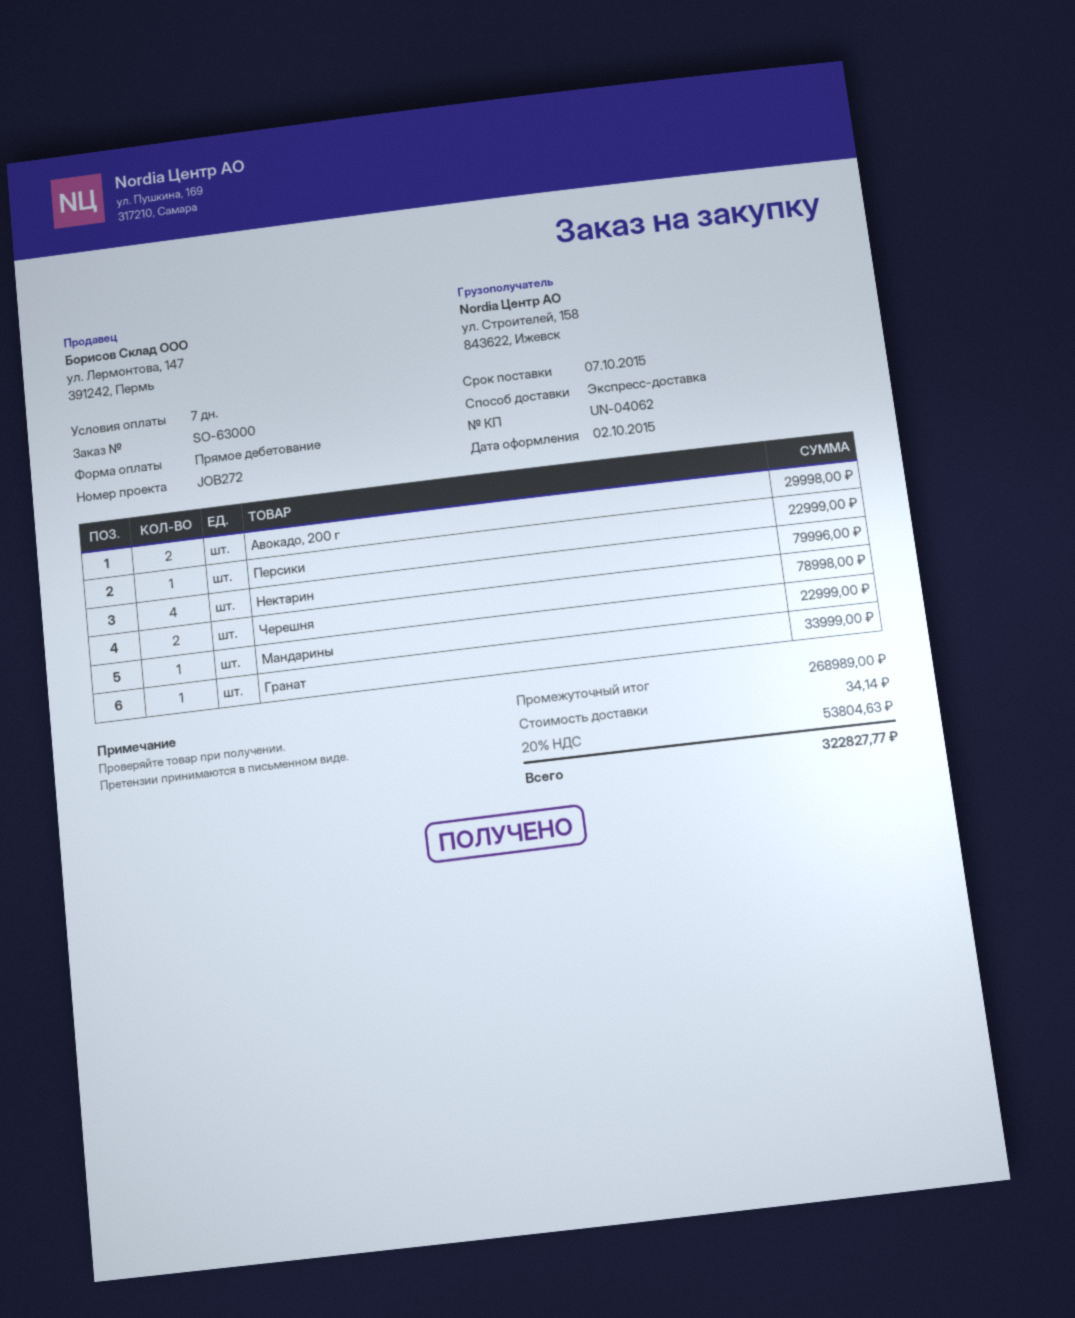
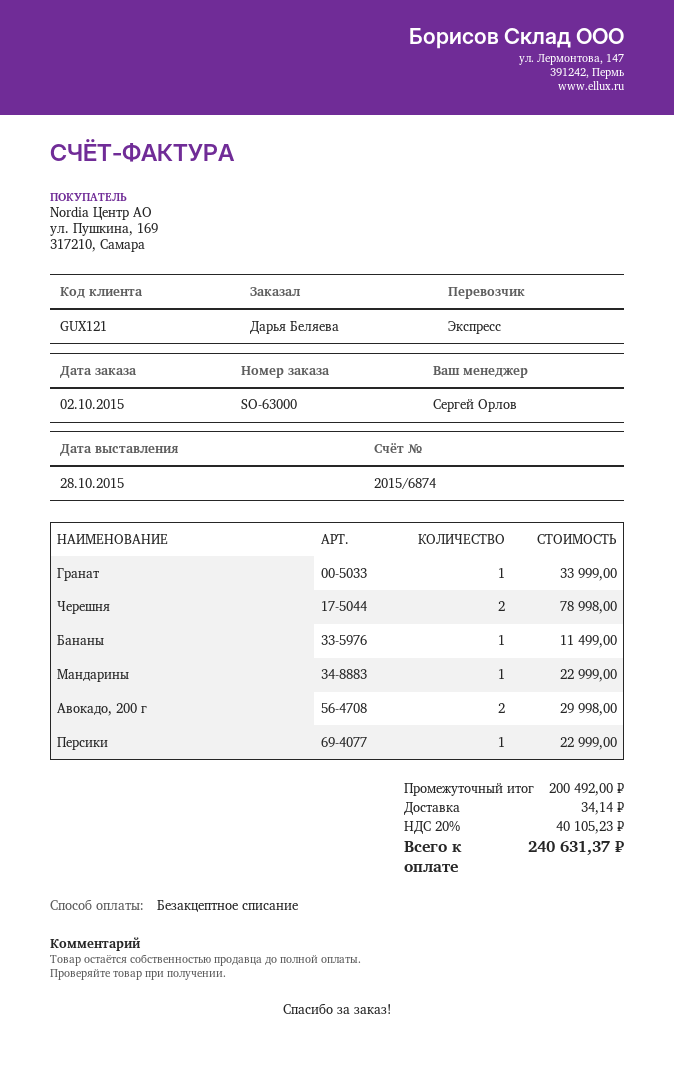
Нектарин: 4 for 79996.00 -> none
Бананы: none -> 1 for 11499.00
subtotal: 268989.00 -> 200492.00
tax: 20% = 53804.63 -> 20% = 40105.23
total: 322827.77 -> 240631.37

